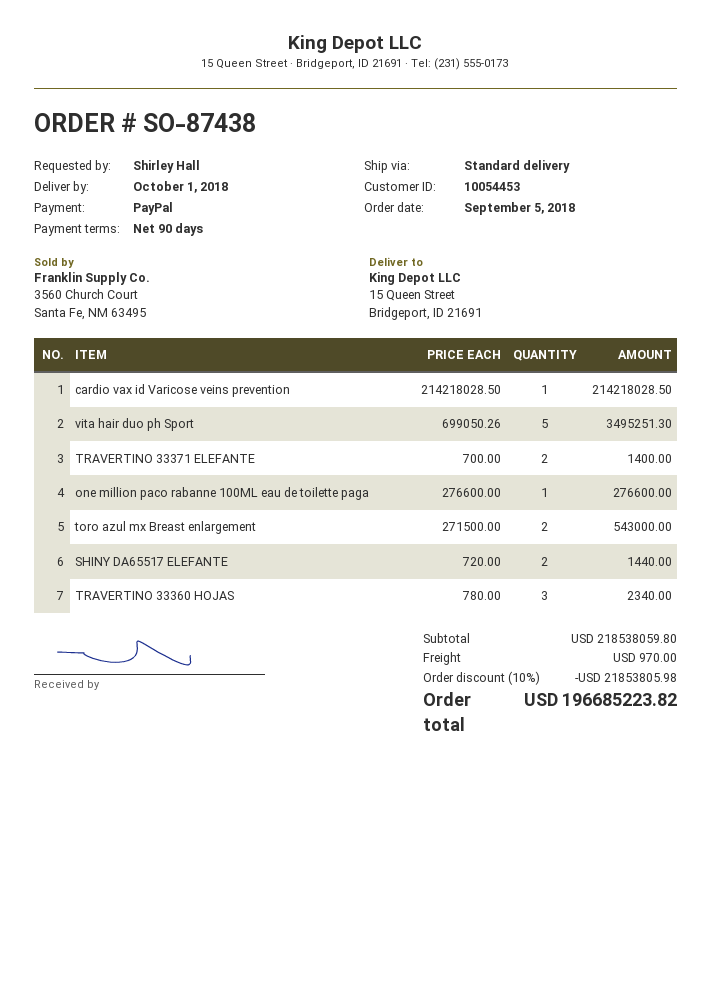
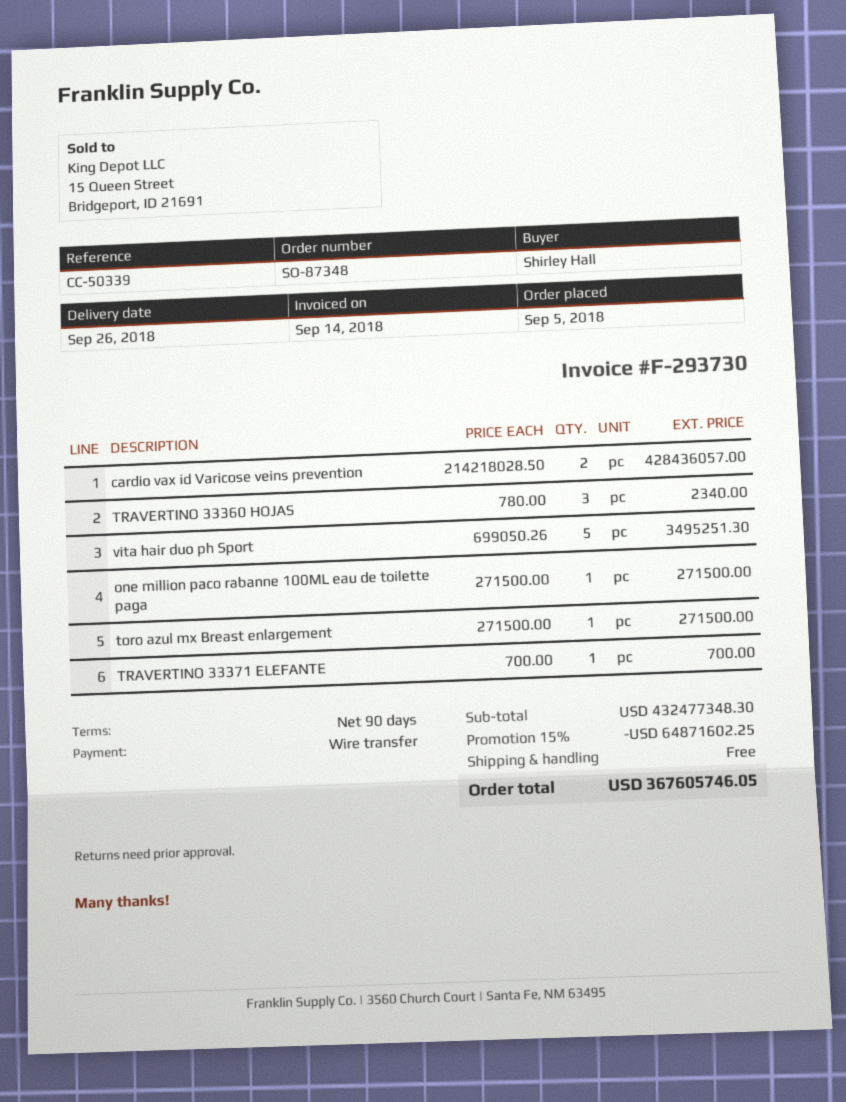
order number: SO-87438 -> SO-87348
delivery date: 2018-10-01 -> 2018-09-26
payment method: PayPal -> bank transfer
cardio vax id Varicose veins prevention: 1 x 214218028.50 = 214218028.50 -> 2 x 214218028.50 = 428436057.00
TRAVERTINO 33371 ELEFANTE: 2 x 700.00 = 1400.00 -> 1 x 700.00 = 700.00
one million paco rabanne 100ML eau de toilette paga: 1 x 276600.00 = 276600.00 -> 1 x 271500.00 = 271500.00
toro azul mx Breast enlargement: 2 x 271500.00 = 543000.00 -> 1 x 271500.00 = 271500.00
SHINY DA65517 ELEFANTE: 2 x 720.00 = 1440.00 -> none
subtotal: 218538059.80 -> 432477348.30
discount: 10% = 21853805.98 -> 15% = 64871602.25
shipping: 970.00 -> 0.00
total: 196685223.82 -> 367605746.05

